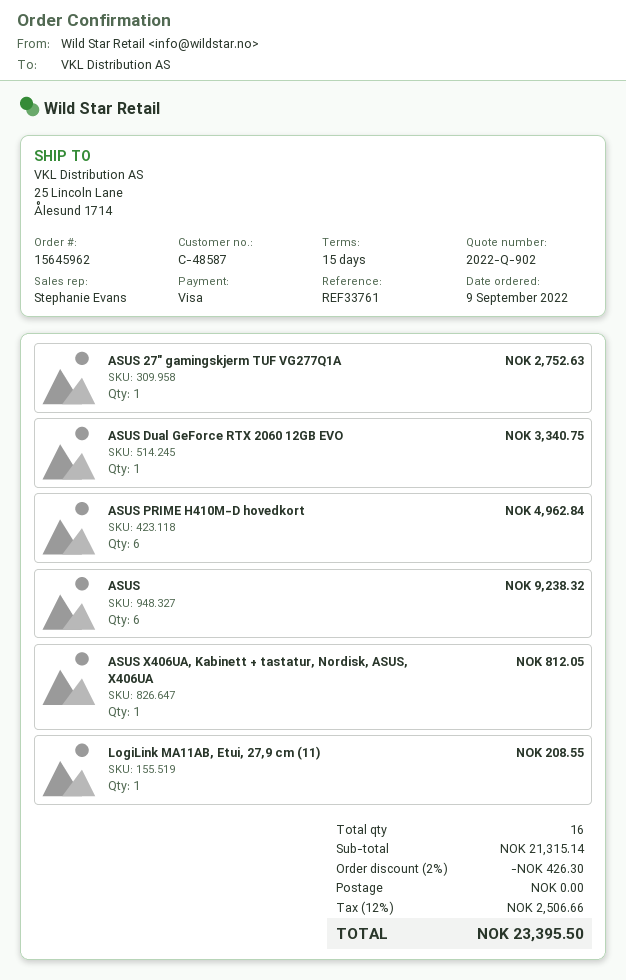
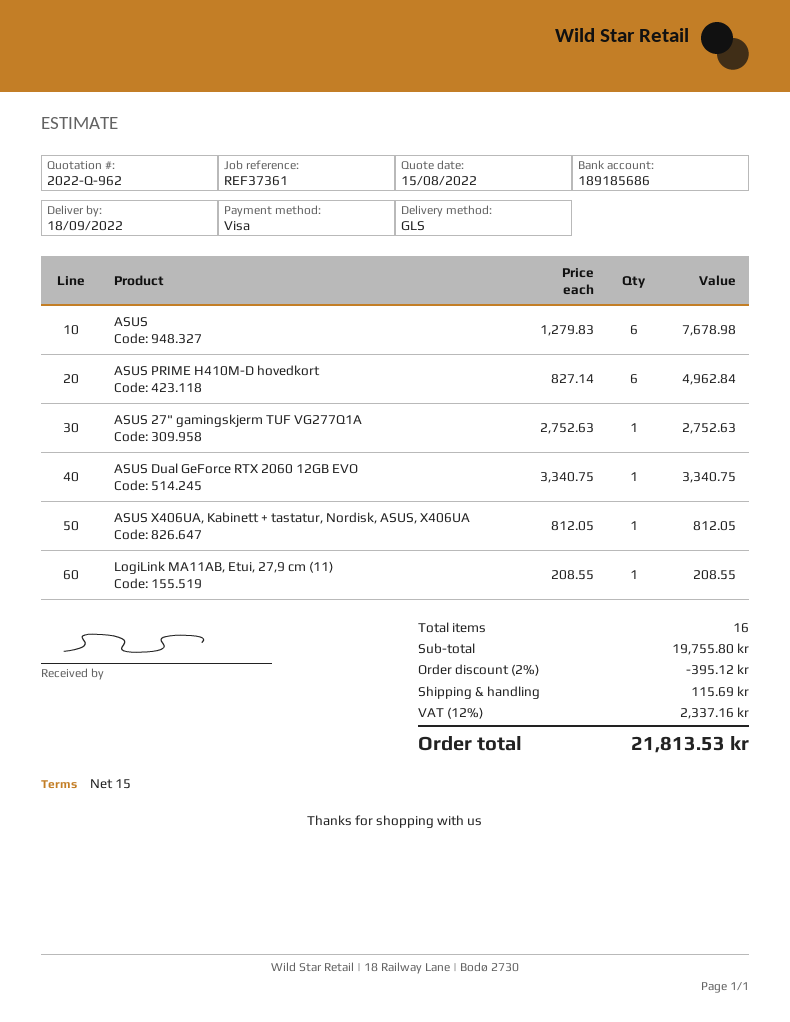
quote number: 2022-Q-902 -> 2022-Q-962
reference: REF33761 -> REF37361
ASUS: 6 for 9238.32 -> 6 for 7678.98
subtotal: 21315.14 -> 19755.80
discount: 2% = 426.30 -> 2% = 395.12
shipping: 0.00 -> 115.69
tax: 12% = 2506.66 -> 12% = 2337.16
total: 23395.50 -> 21813.53

